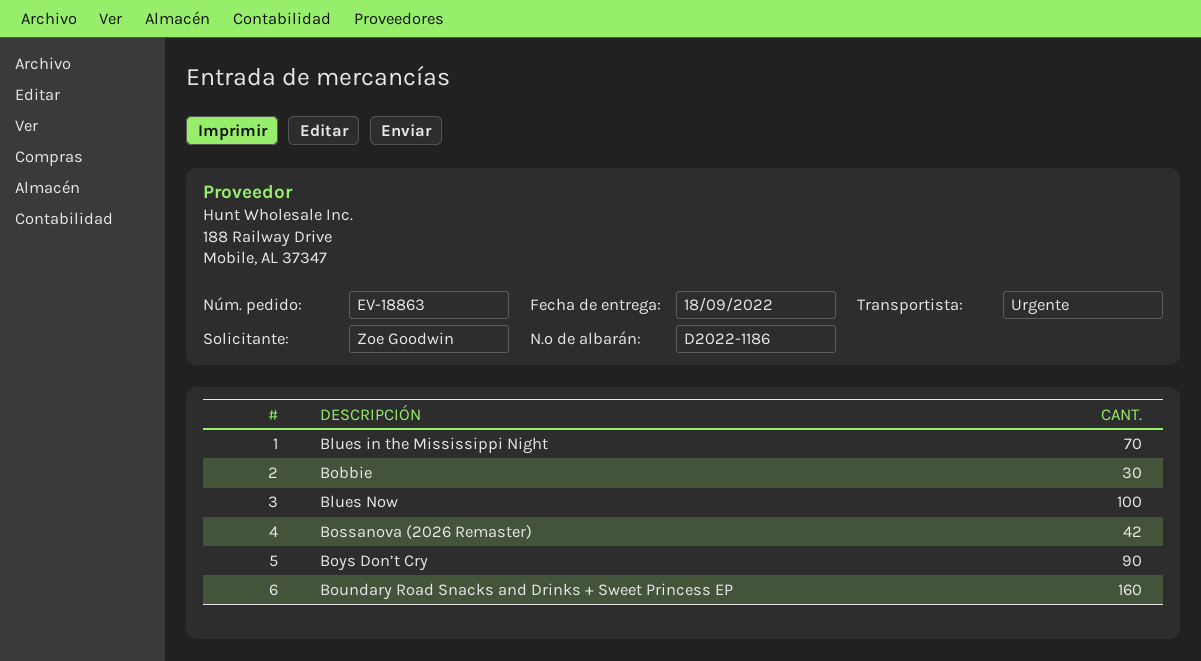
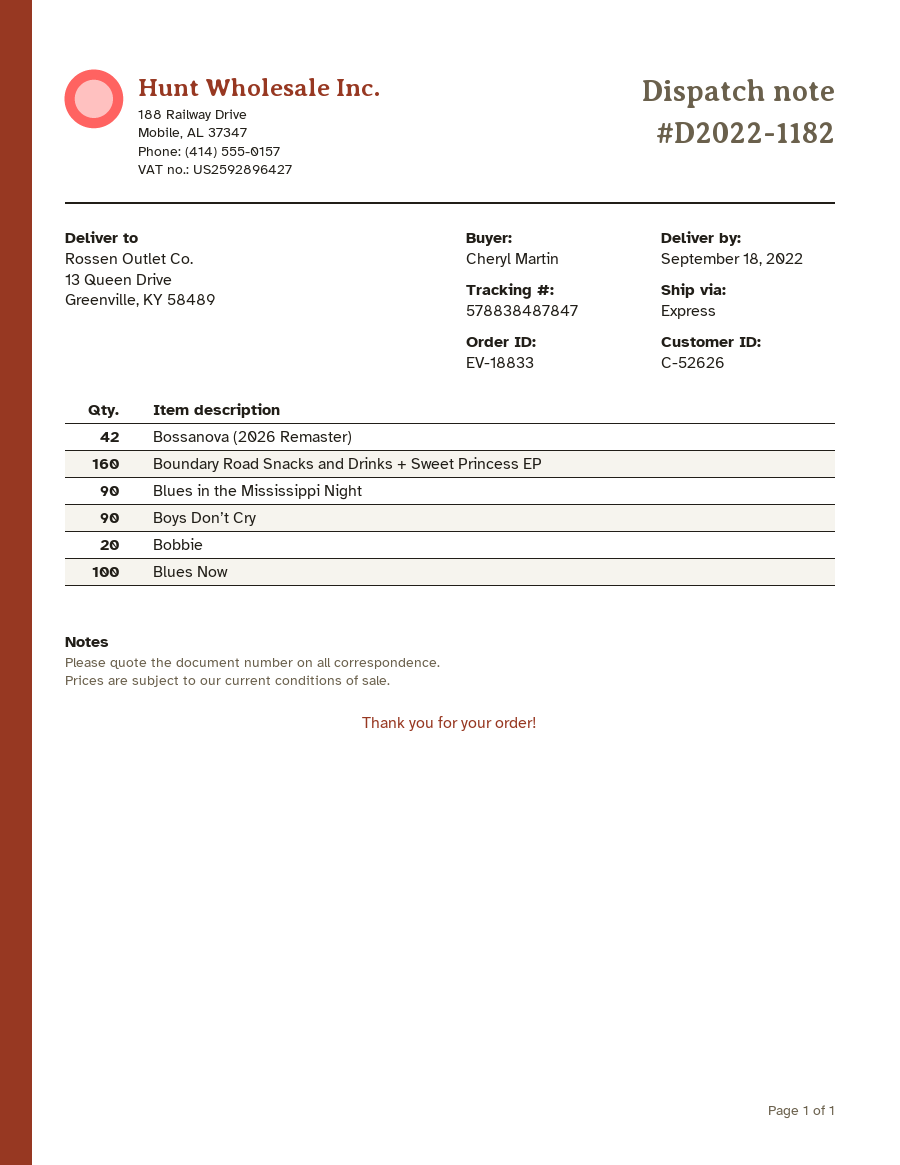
order number: EV-18863 -> EV-18833
delivery note number: D2022-1186 -> D2022-1182
ordered by: Zoe Goodwin -> Cheryl Martin
Blues in the Mississippi Night: 70 -> 90
Bobbie: 30 -> 20

